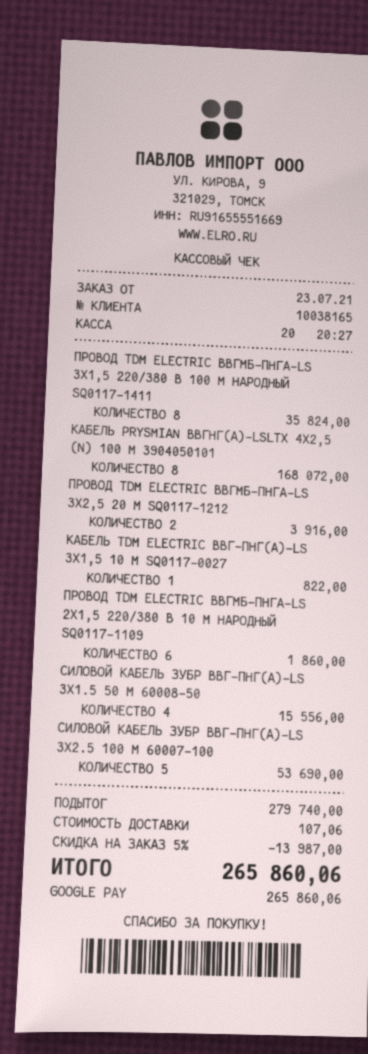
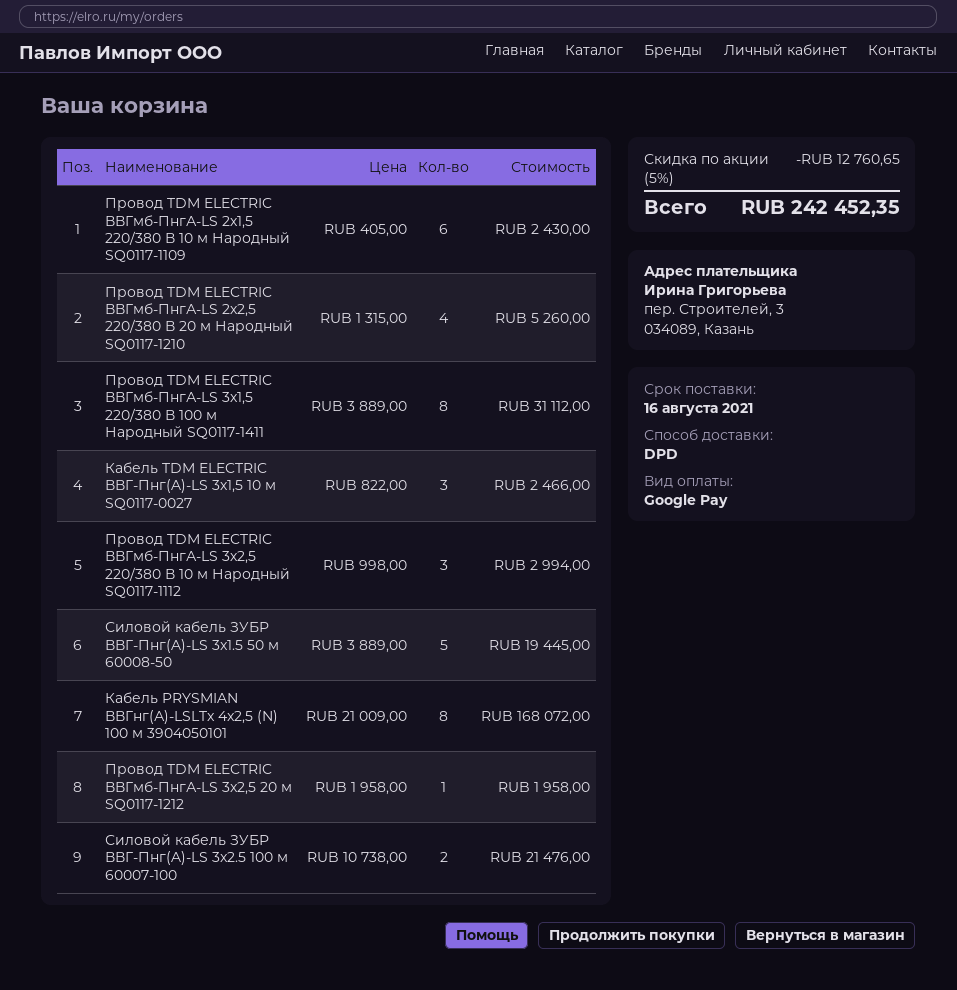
ПРОВОД TDM ELECTRIC ВВГМБ-ПНГА-LS 3Х1,5 220/380 В 100 М НАРОДНЫЙ SQ0117-1411: 8 for 35824.00 -> 8 for 31112.00
ПРОВОД TDM ELECTRIC ВВГМБ-ПНГА-LS 3X2,5 20 М SQ0117-1212: 2 for 3916.00 -> 1 for 1958.00
КАБЕЛЬ TDM ELECTRIC ВВГ-ПНГ(A)-LS 3Х1,5 10 М SQ0117-0027: 1 for 822.00 -> 3 for 2466.00
ПРОВОД TDM ELECTRIC ВВГМБ-ПНГА-LS 2Х1,5 220/380 В 10 М НАРОДНЫЙ SQ0117-1109: 6 for 1860.00 -> 6 for 2430.00
СИЛОВОЙ КАБЕЛЬ ЗУБР ВВГ-ПНГ(A)-LS 3X1.5 50 М 60008-50: 4 for 15556.00 -> 5 for 19445.00
СИЛОВОЙ КАБЕЛЬ ЗУБР ВВГ-ПНГ(A)-LS 3X2.5 100 М 60007-100: 5 for 53690.00 -> 2 for 21476.00
Провод TDM ELECTRIC ВВГмб-ПнгА-LS 2х2,5 220/380 В 20 м Народный SQ0117-1210: none -> 4 for 5260.00
Провод TDM ELECTRIC ВВГмб-ПнгА-LS 3х2,5 220/380 В 10 м Народный SQ0117-1112: none -> 3 for 2994.00
discount: 5% = 13987.00 -> 5% = 12760.65
shipping: 107.06 -> none
total: 265860.06 -> 242452.35

